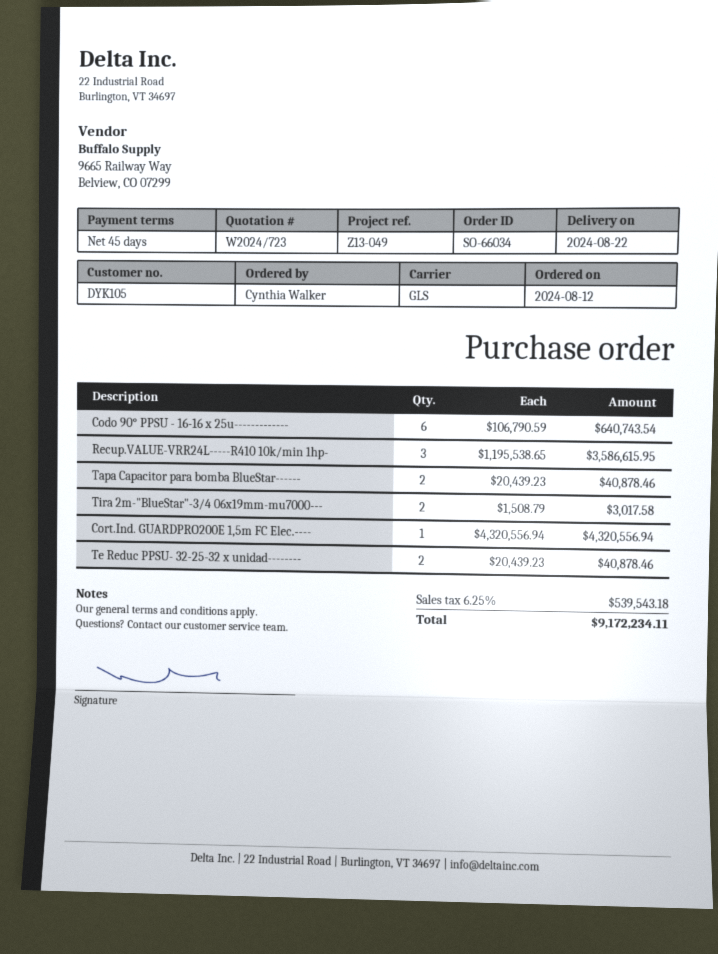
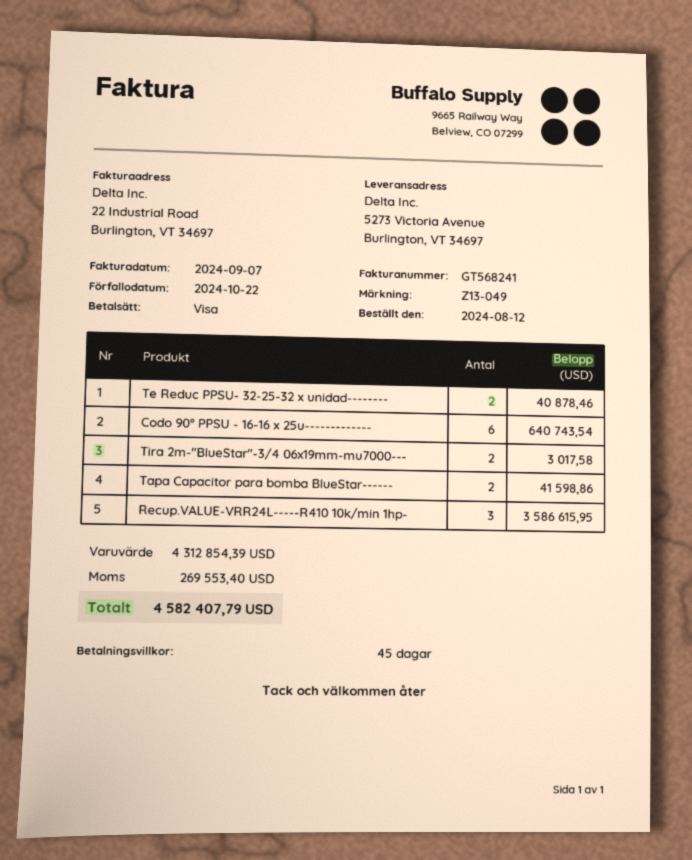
Tapa Capacitor para bomba BlueStar------: 2 for 40878.46 -> 2 for 41598.86
Cort.Ind. GUARDPRO200E 1,5m FC Elec.----: 1 for 4320556.94 -> none
tax: 539543.18 -> 269553.40
total: 9172234.11 -> 4582407.79

